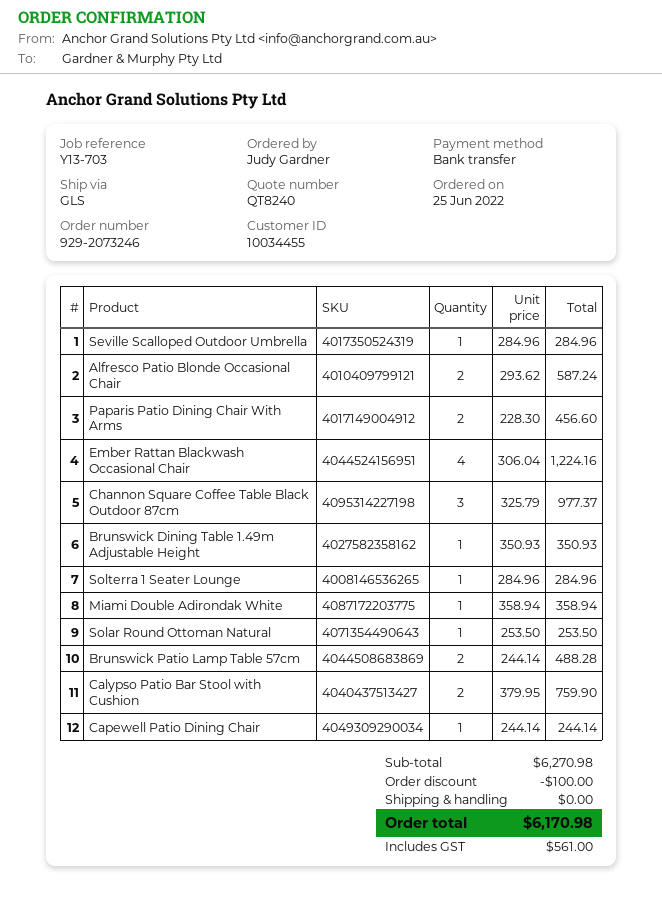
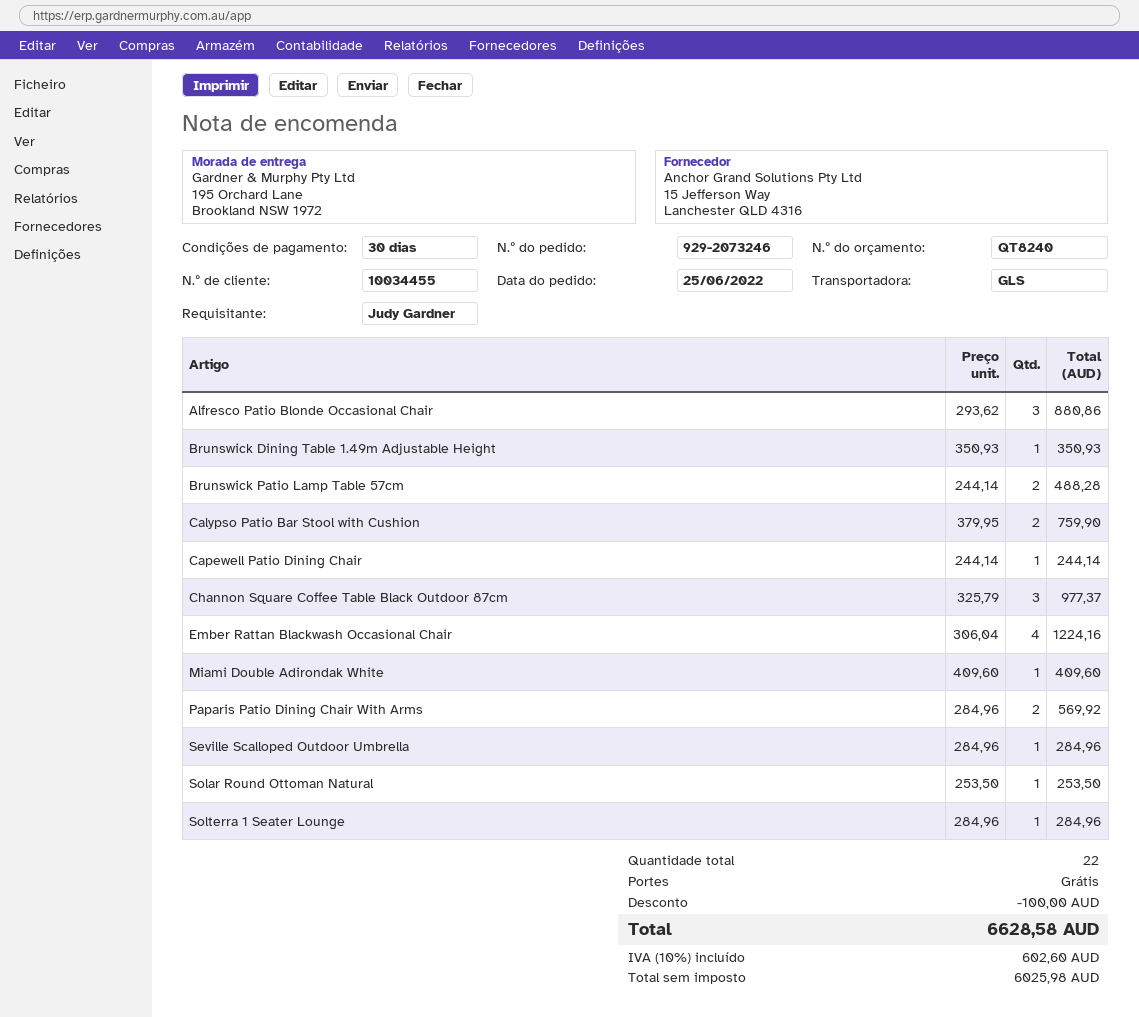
Alfresco Patio Blonde Occasional Chair: 2 x 293.62 = 587.24 -> 3 x 293.62 = 880.86
Paparis Patio Dining Chair With Arms: 2 x 228.30 = 456.60 -> 2 x 284.96 = 569.92
Miami Double Adirondak White: 1 x 358.94 = 358.94 -> 1 x 409.60 = 409.60
tax: 561.00 -> 602.60
total: 6170.98 -> 6628.58

